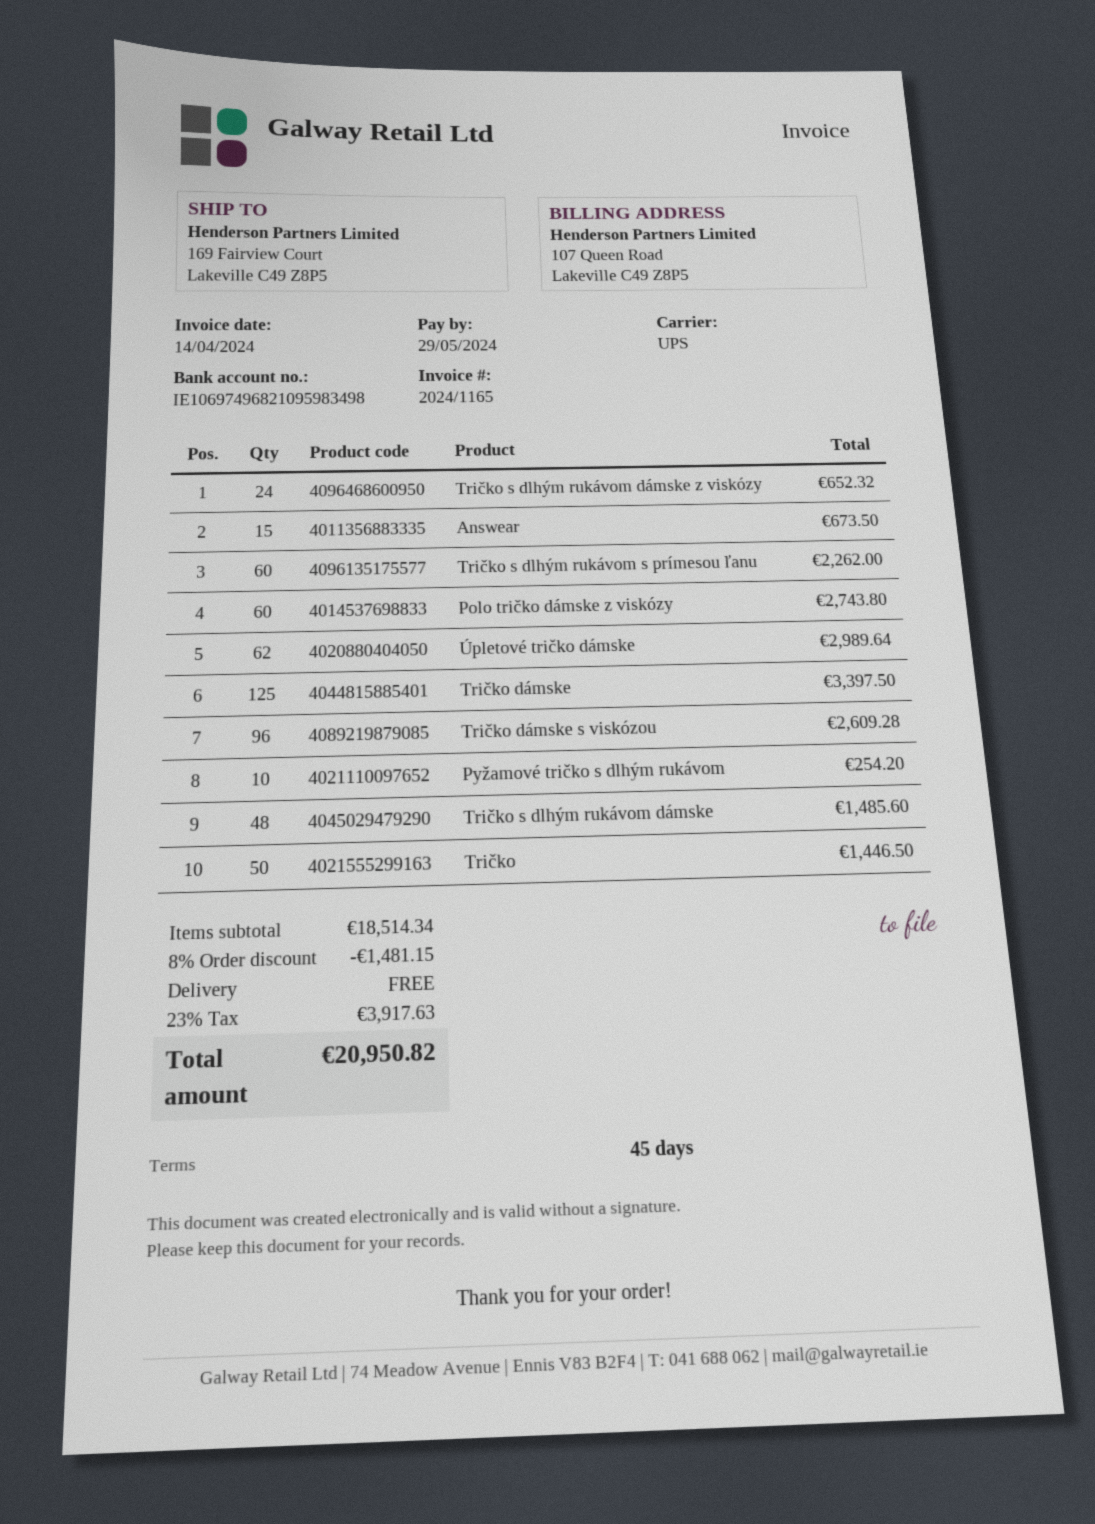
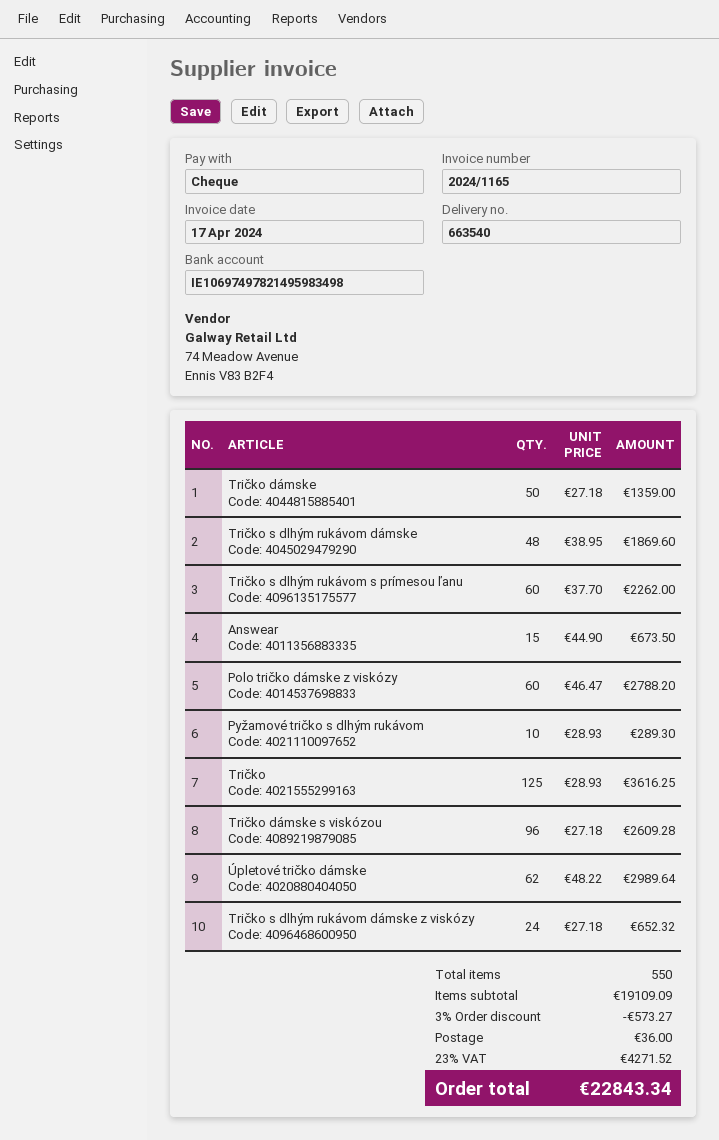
invoice date: 2024-04-14 -> 2024-04-17
bank account: IE10697496821095983498 -> IE10697497821495983498
Polo tričko dámske z viskózy: 60 for 2743.80 -> 60 for 2788.20
Tričko dámske: 125 for 3397.50 -> 50 for 1359.00
Pyžamové tričko s dlhým rukávom: 10 for 254.20 -> 10 for 289.30
Tričko s dlhým rukávom dámske: 48 for 1485.60 -> 48 for 1869.60
Tričko: 50 for 1446.50 -> 125 for 3616.25
subtotal: 18514.34 -> 19109.09
discount: 8% = 1481.15 -> 3% = 573.27
shipping: 0.00 -> 36.00
tax: 23% = 3917.63 -> 23% = 4271.52
total: 20950.82 -> 22843.34

